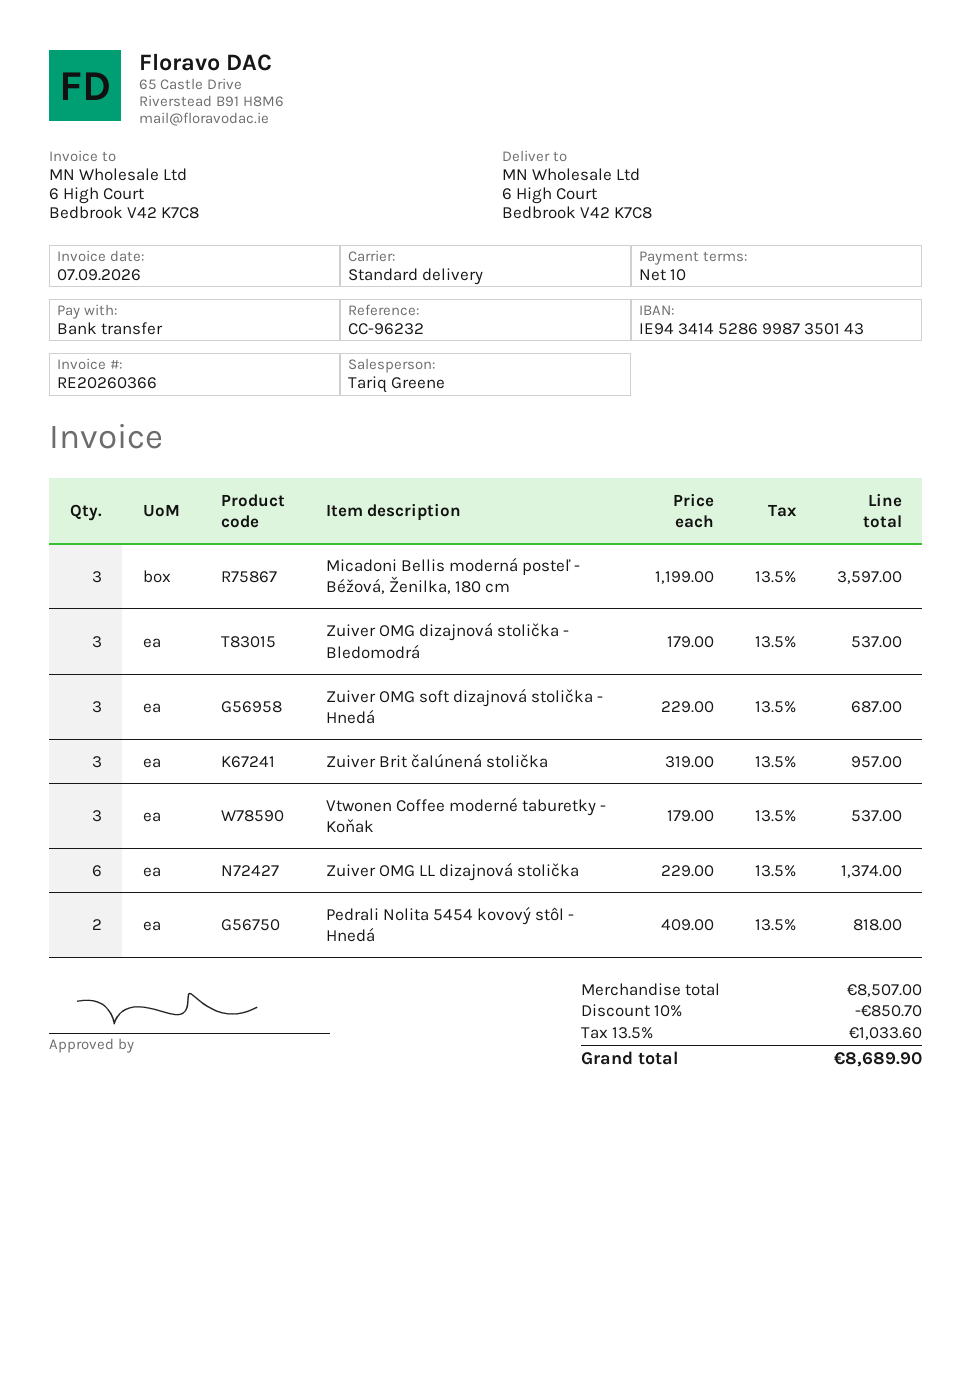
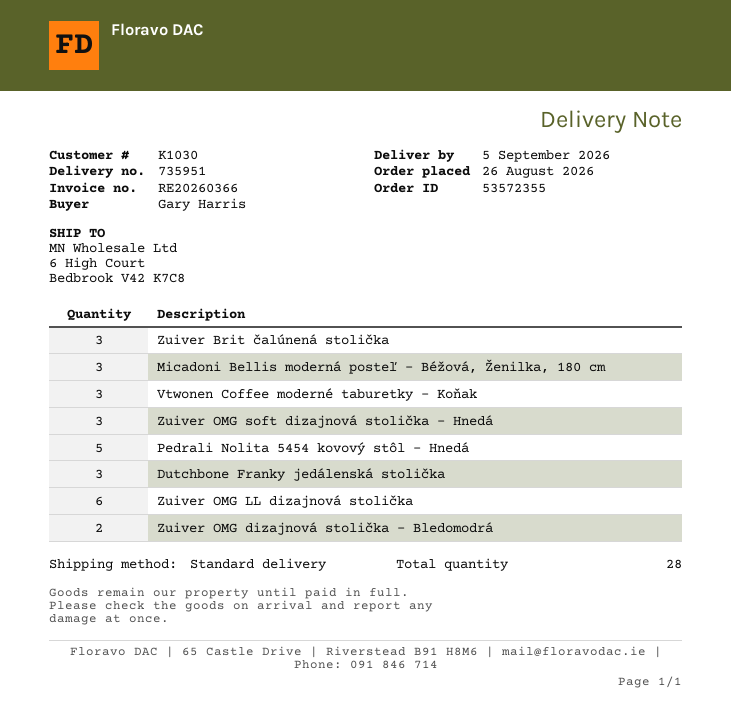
Zuiver OMG dizajnová stolička - Bledomodrá: 3 -> 2
Pedrali Nolita 5454 kovový stôl - Hnedá: 2 -> 5
Dutchbone Franky jedálenská stolička: none -> 3

